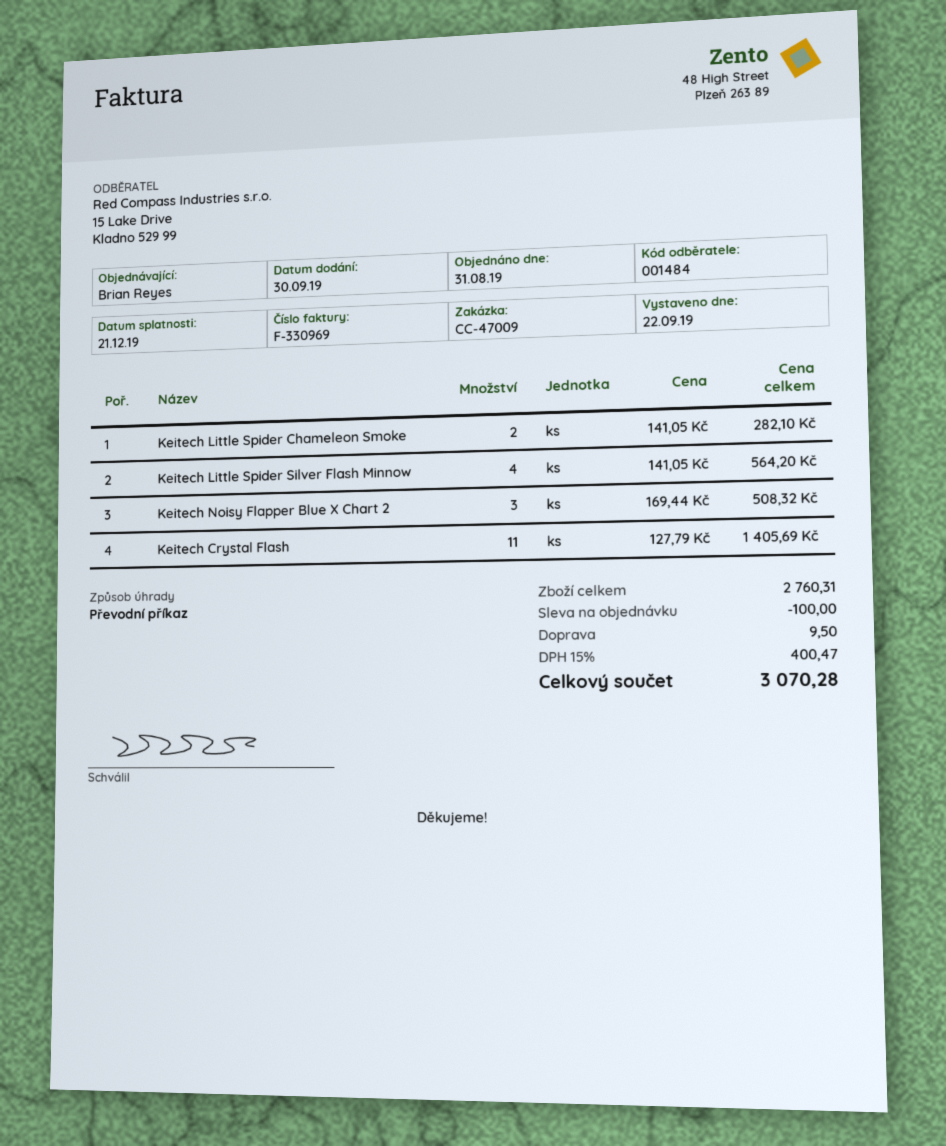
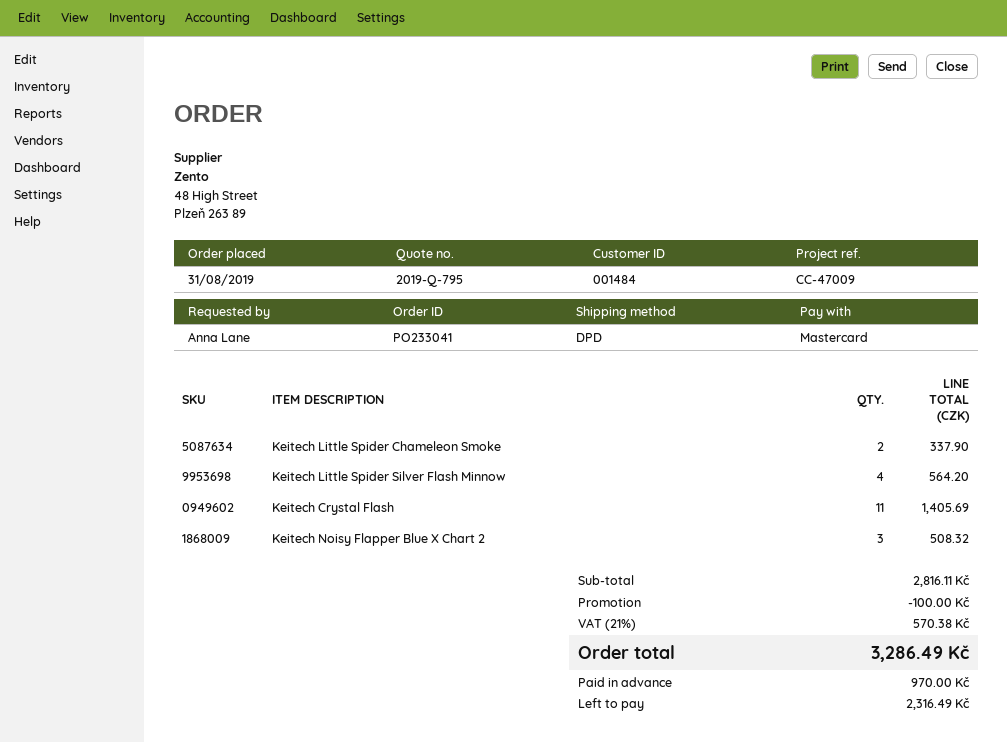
ordered by: Brian Reyes -> Anna Lane
payment method: bank transfer -> Mastercard
Keitech Little Spider Chameleon Smoke: 2 for 282.10 -> 2 for 337.90
subtotal: 2760.31 -> 2816.11
shipping: 9.50 -> none
tax: 15% = 400.47 -> 21% = 570.38
total: 3070.28 -> 3286.49

